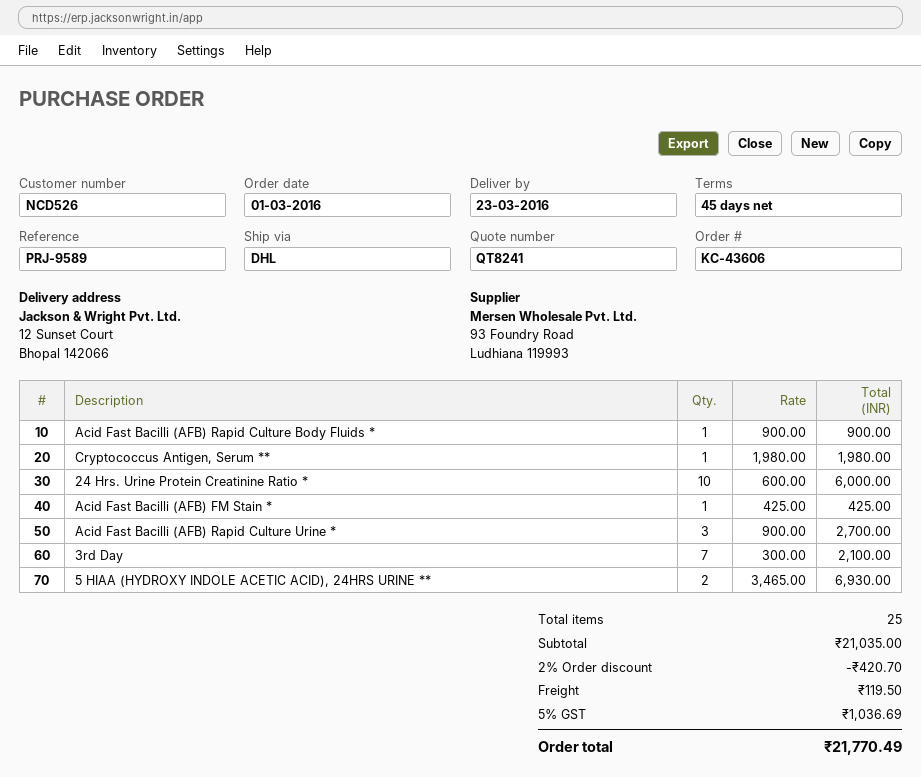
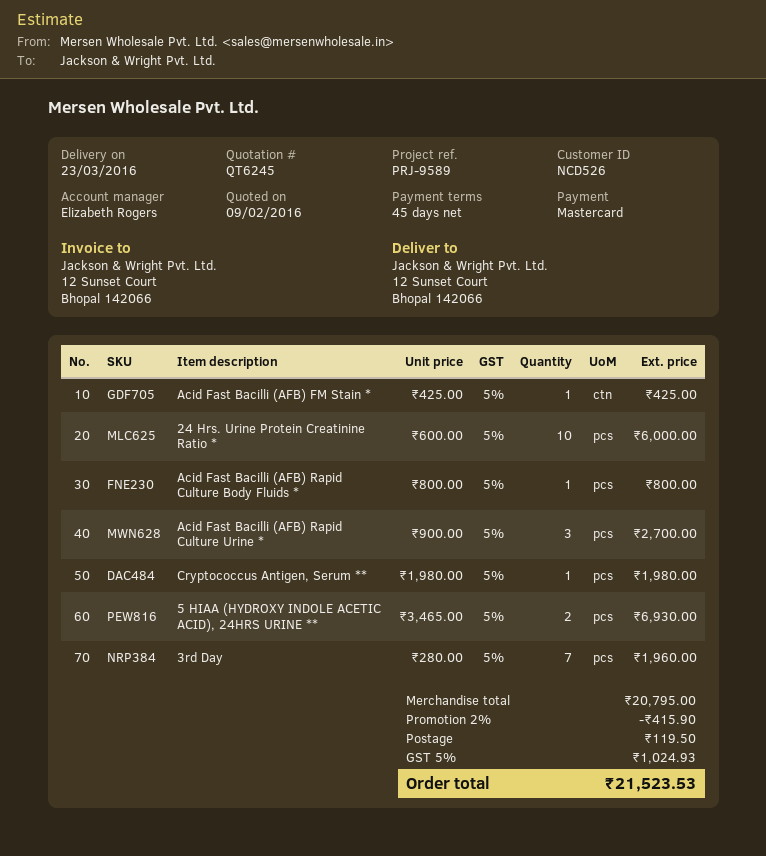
quote number: QT8241 -> QT6245
Acid Fast Bacilli (AFB) Rapid Culture Body Fluids *: 1 x 900.00 = 900.00 -> 1 x 800.00 = 800.00
3rd Day: 7 x 300.00 = 2100.00 -> 7 x 280.00 = 1960.00
subtotal: 21035.00 -> 20795.00
discount: 2% = 420.70 -> 2% = 415.90
tax: 5% = 1036.69 -> 5% = 1024.93
total: 21770.49 -> 21523.53

